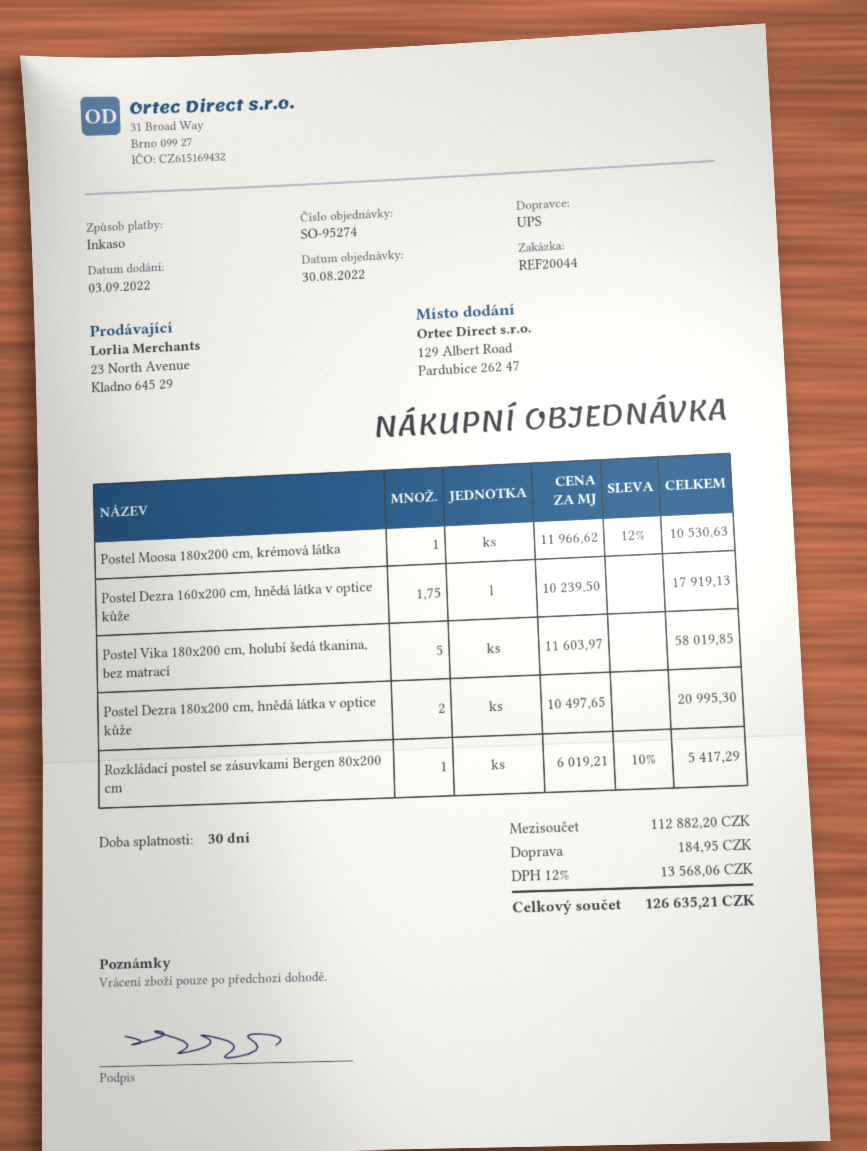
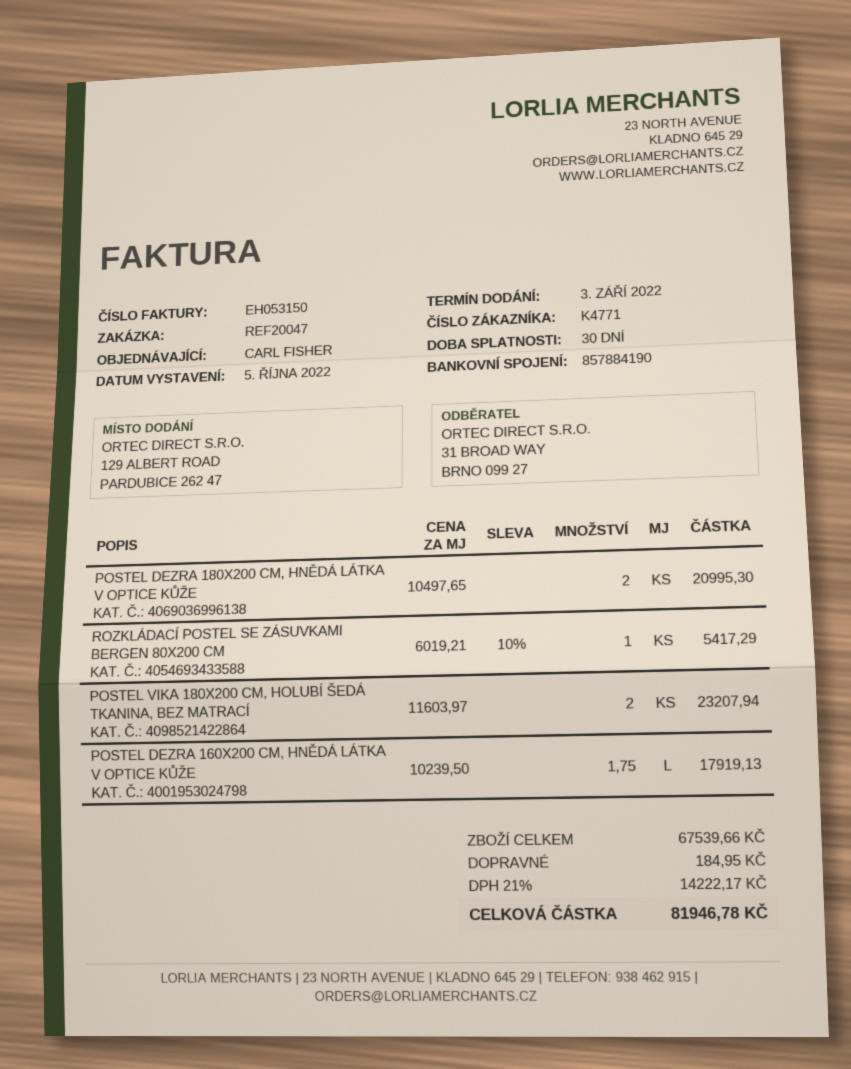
reference: REF20044 -> REF20047
Postel Moosa 180x200 cm, krémová látka: 1 x 11966.62 - 12% = 10530.63 -> none
Postel Vika 180x200 cm, holubí šedá tkanina, bez matrací: 5 x 11603.97 = 58019.85 -> 2 x 11603.97 = 23207.94
subtotal: 112882.20 -> 67539.66
tax: 12% = 13568.06 -> 21% = 14222.17
total: 126635.21 -> 81946.78

